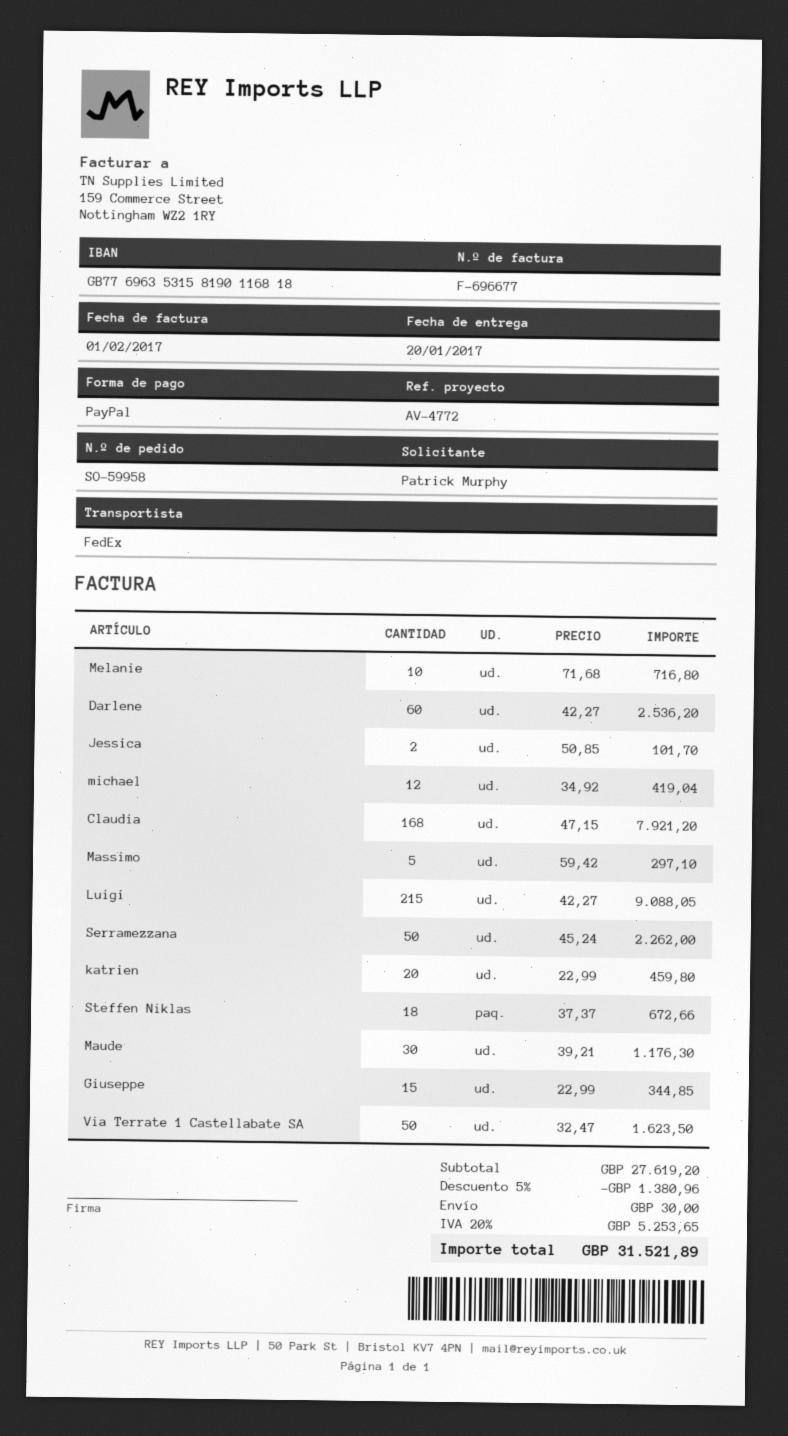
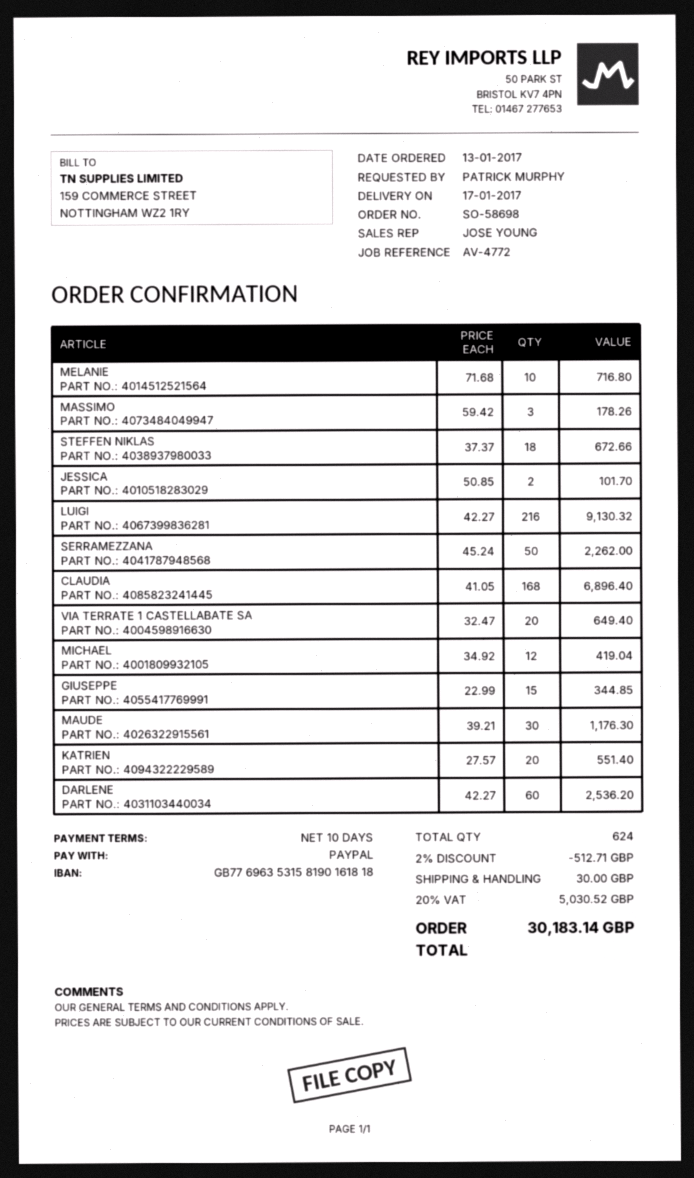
order number: SO-59958 -> SO-58698
delivery date: 2017-01-20 -> 2017-01-17
bank account: GB77696353158190116818 -> GB77696353158190161818
Claudia: 168 x 47.15 = 7921.20 -> 168 x 41.05 = 6896.40
Massimo: 5 x 59.42 = 297.10 -> 3 x 59.42 = 178.26
Luigi: 215 x 42.27 = 9088.05 -> 216 x 42.27 = 9130.32
katrien: 20 x 22.99 = 459.80 -> 20 x 27.57 = 551.40
Via Terrate 1 Castellabate SA: 50 x 32.47 = 1623.50 -> 20 x 32.47 = 649.40
discount: 5% = 1380.96 -> 2% = 512.71
tax: 20% = 5253.65 -> 20% = 5030.52
total: 31521.89 -> 30183.14

